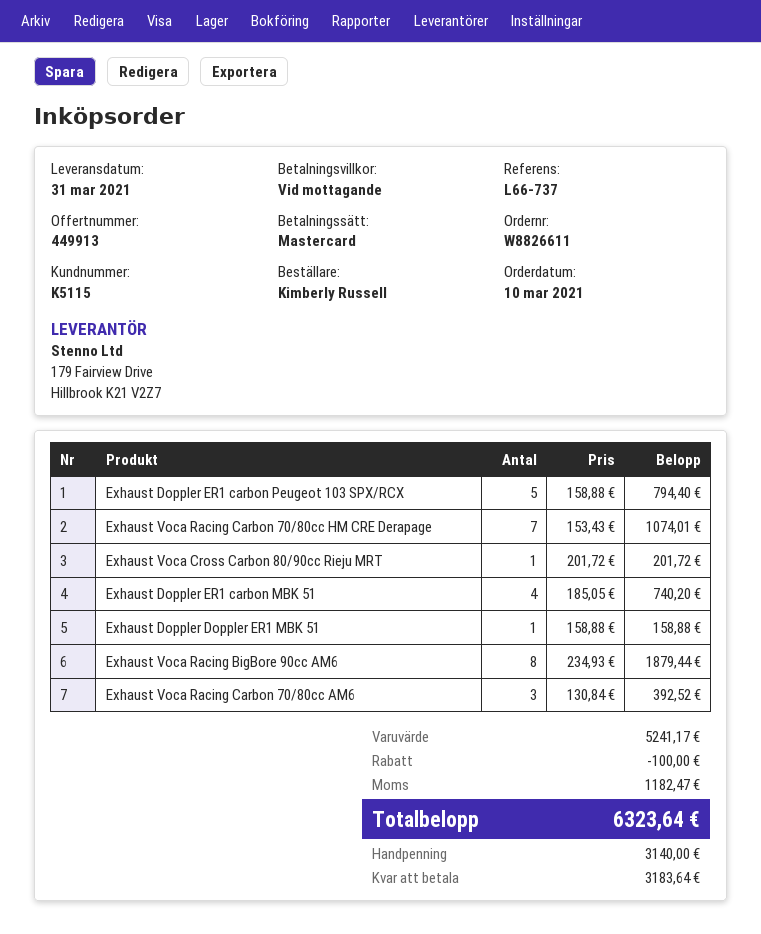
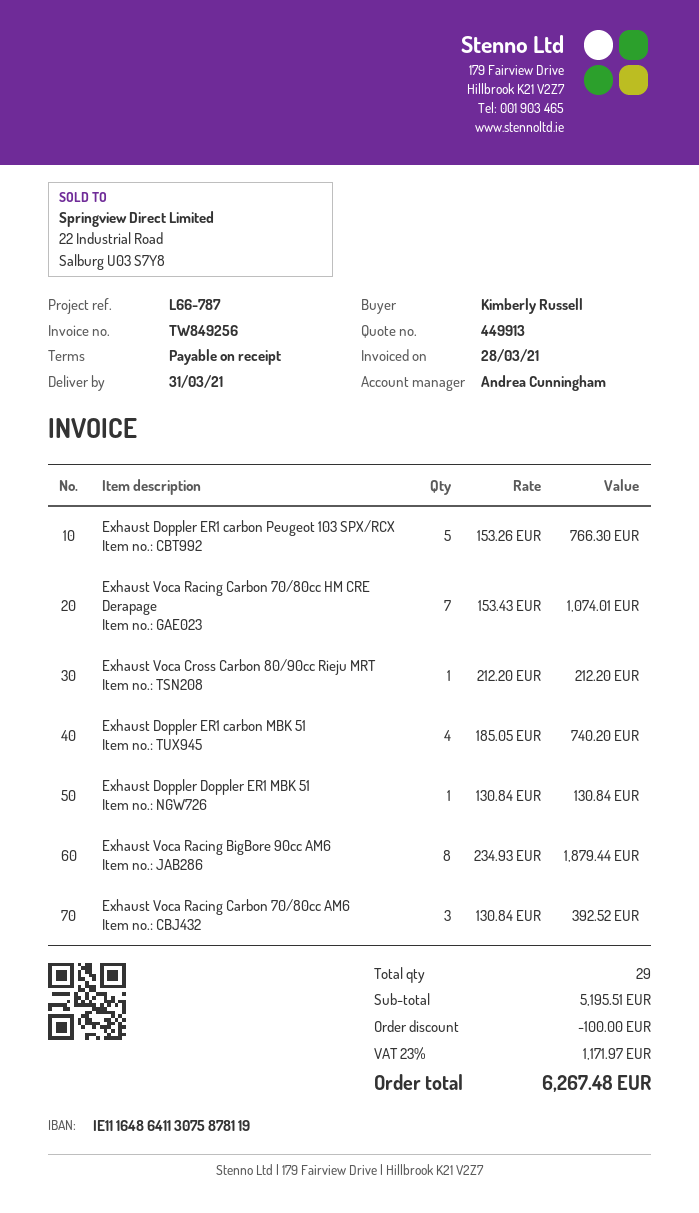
reference: L66-737 -> L66-787
Exhaust Doppler ER1 carbon Peugeot 103 SPX/RCX: 5 x 158.88 = 794.40 -> 5 x 153.26 = 766.30
Exhaust Voca Cross Carbon 80/90cc Rieju MRT: 1 x 201.72 = 201.72 -> 1 x 212.20 = 212.20
Exhaust Doppler Doppler ER1 MBK 51: 1 x 158.88 = 158.88 -> 1 x 130.84 = 130.84
subtotal: 5241.17 -> 5195.51
tax: 1182.47 -> 1171.97
total: 6323.64 -> 6267.48

